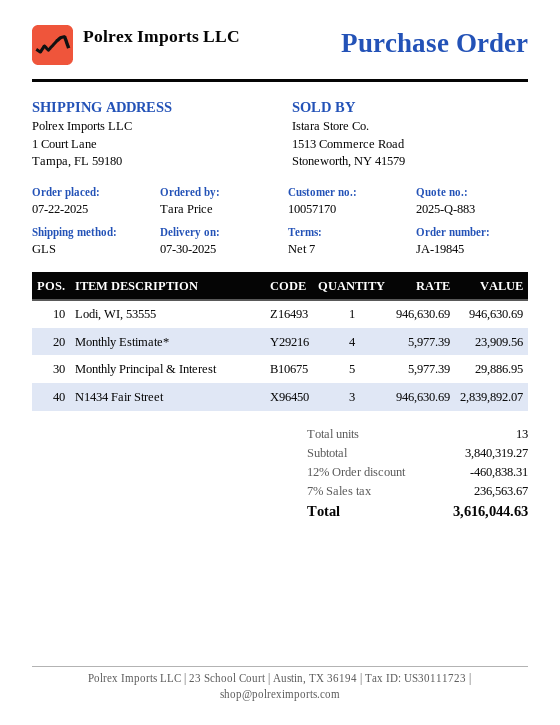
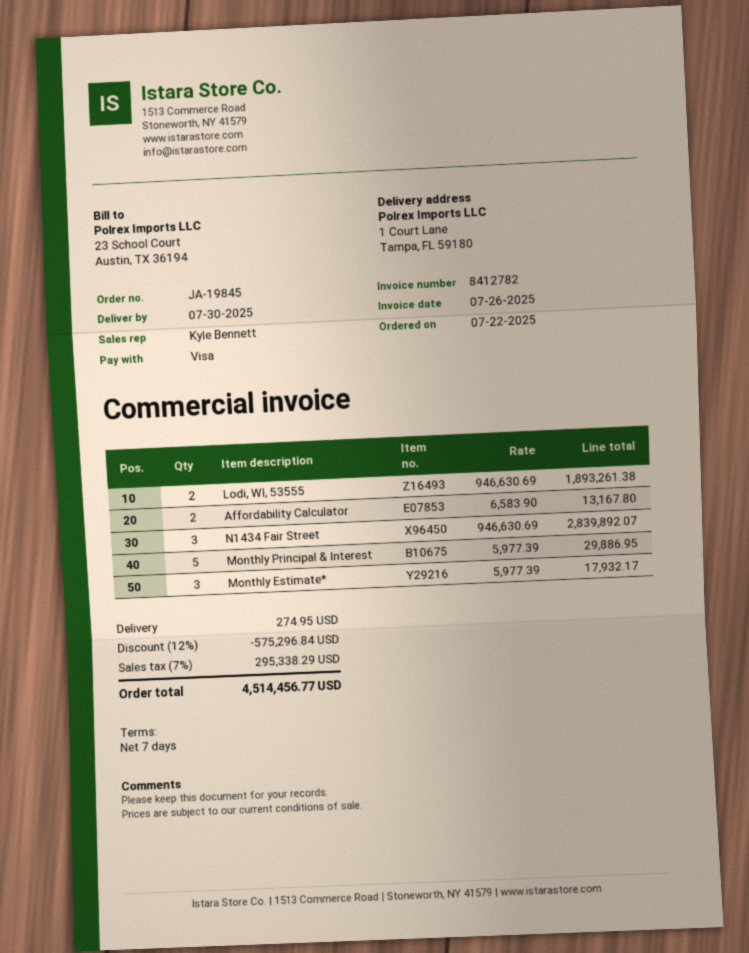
Lodi, WI, 53555: 1 x 946630.69 = 946630.69 -> 2 x 946630.69 = 1893261.38
Monthly Estimate*: 4 x 5977.39 = 23909.56 -> 3 x 5977.39 = 17932.17
Affordability Calculator: none -> 2 x 6583.90 = 13167.80
discount: 12% = 460838.31 -> 12% = 575296.84
shipping: none -> 274.95
tax: 7% = 236563.67 -> 7% = 295338.29
total: 3616044.63 -> 4514456.77

